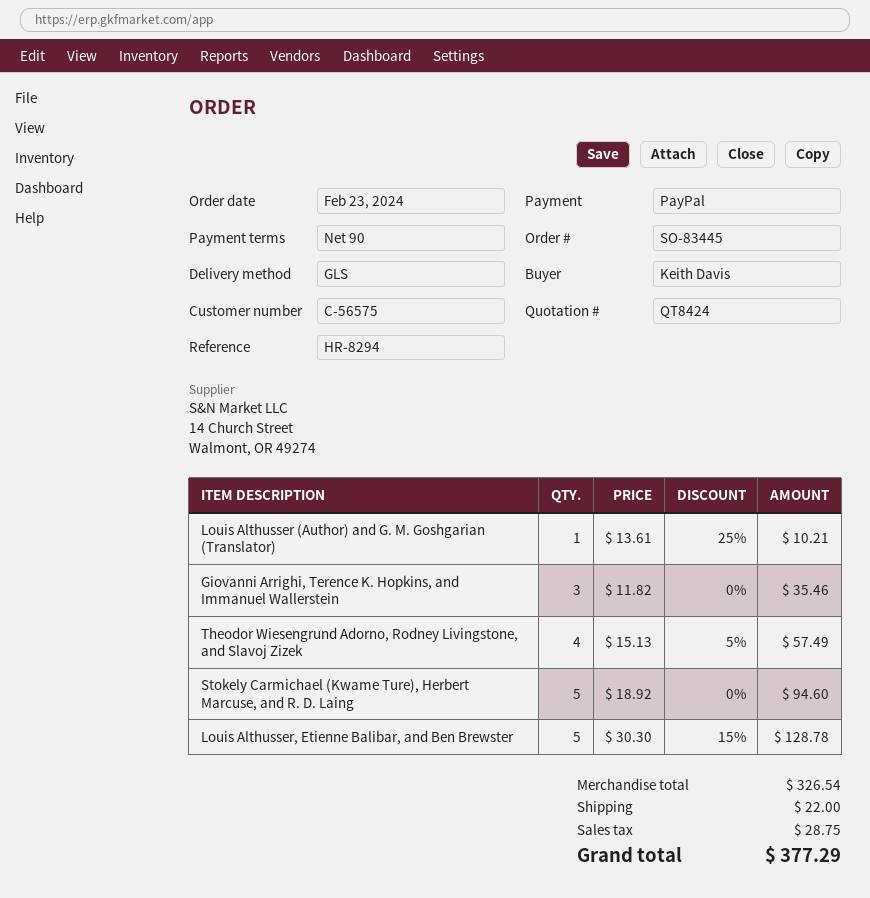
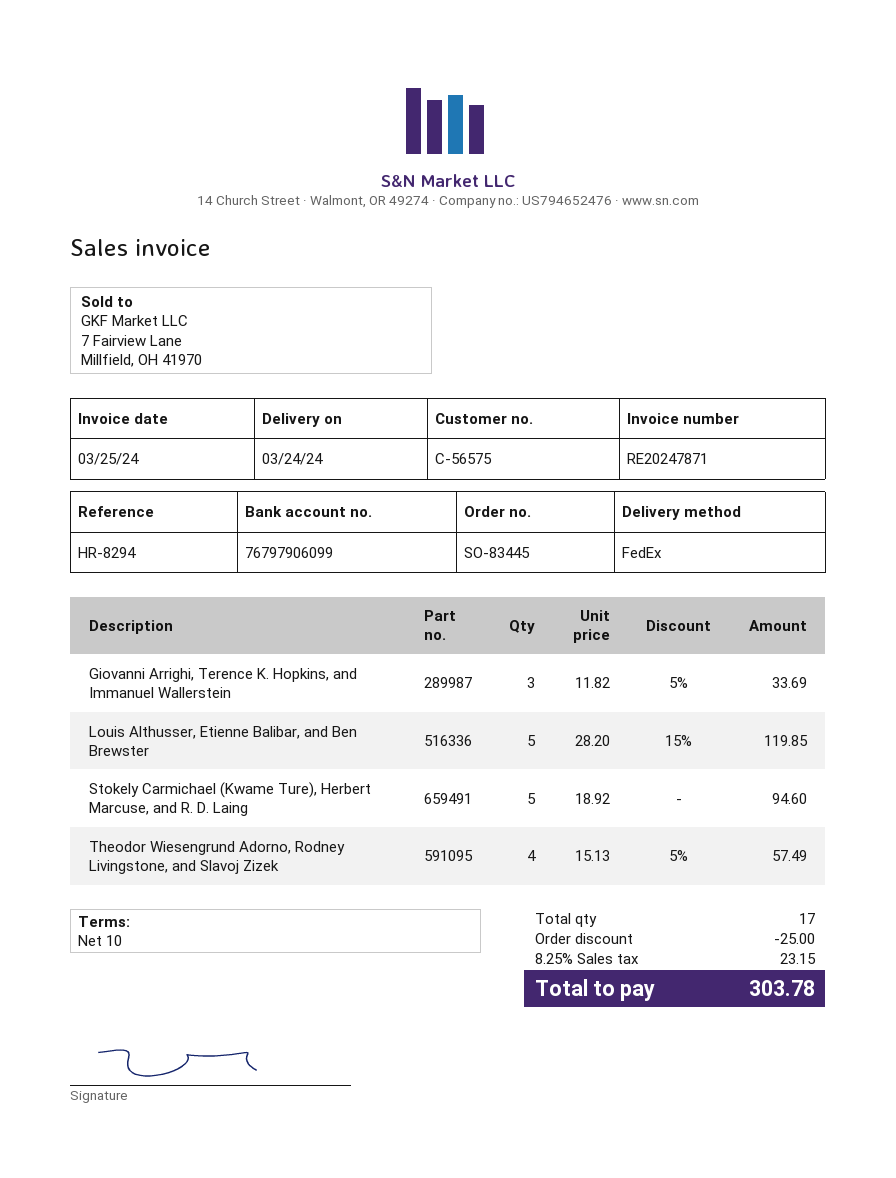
payment terms: 90 days -> 10 days
shipping method: GLS -> FedEx
Louis Althusser (Author) and G. M. Goshgarian (Translator): 1 x 13.61 - 25% = 10.21 -> none
Giovanni Arrighi, Terence K. Hopkins, and Immanuel Wallerstein: 3 x 11.82 = 35.46 -> 3 x 11.82 - 5% = 33.69
Louis Althusser, Etienne Balibar, and Ben Brewster: 5 x 30.30 - 15% = 128.78 -> 5 x 28.20 - 15% = 119.85
discount: none -> 25.00
shipping: 22.00 -> none
tax: 28.75 -> 23.15
total: 377.29 -> 303.78

